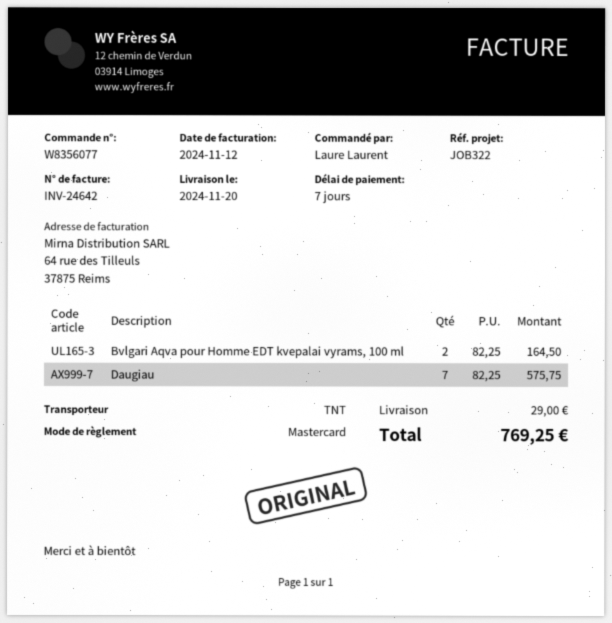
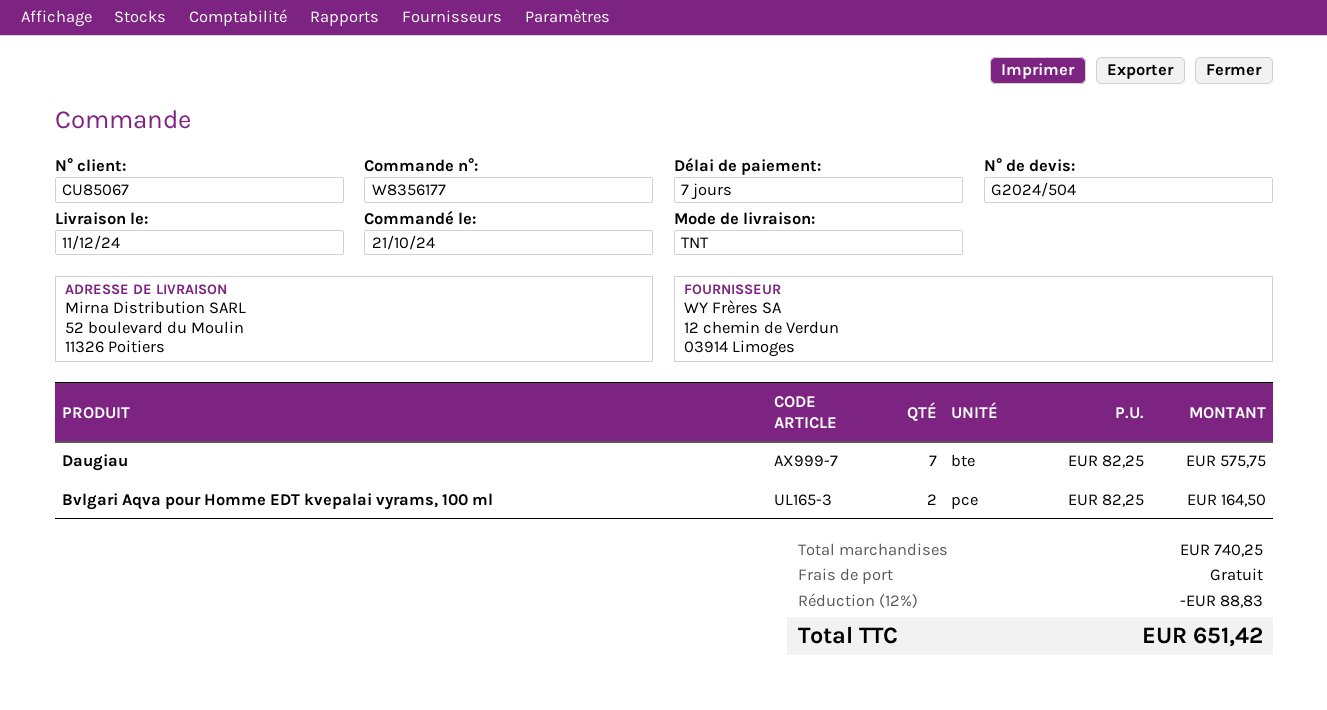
order number: W8356077 -> W8356177
delivery date: 2024-11-20 -> 2024-12-11
discount: none -> 12% = 88.83
shipping: 29.00 -> 0.00
total: 769.25 -> 651.42

